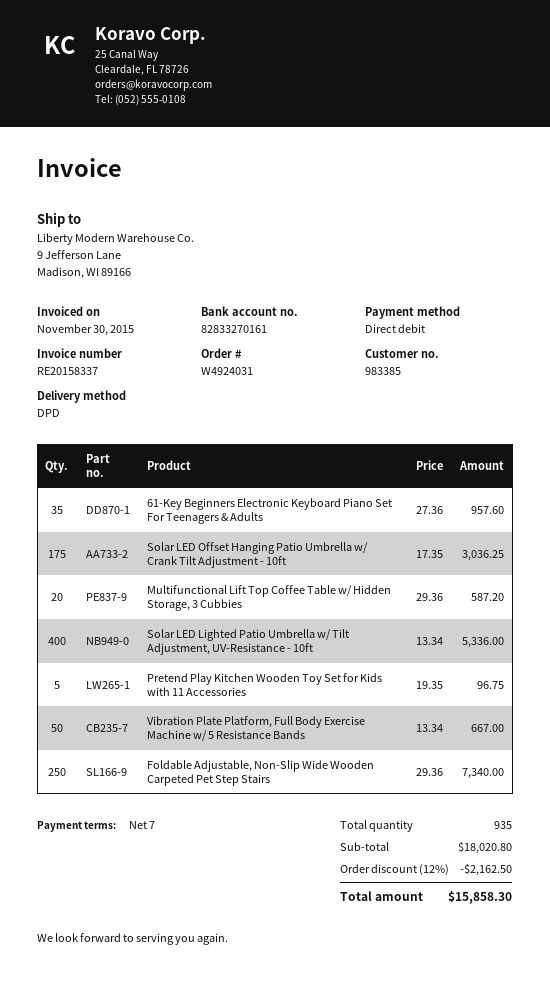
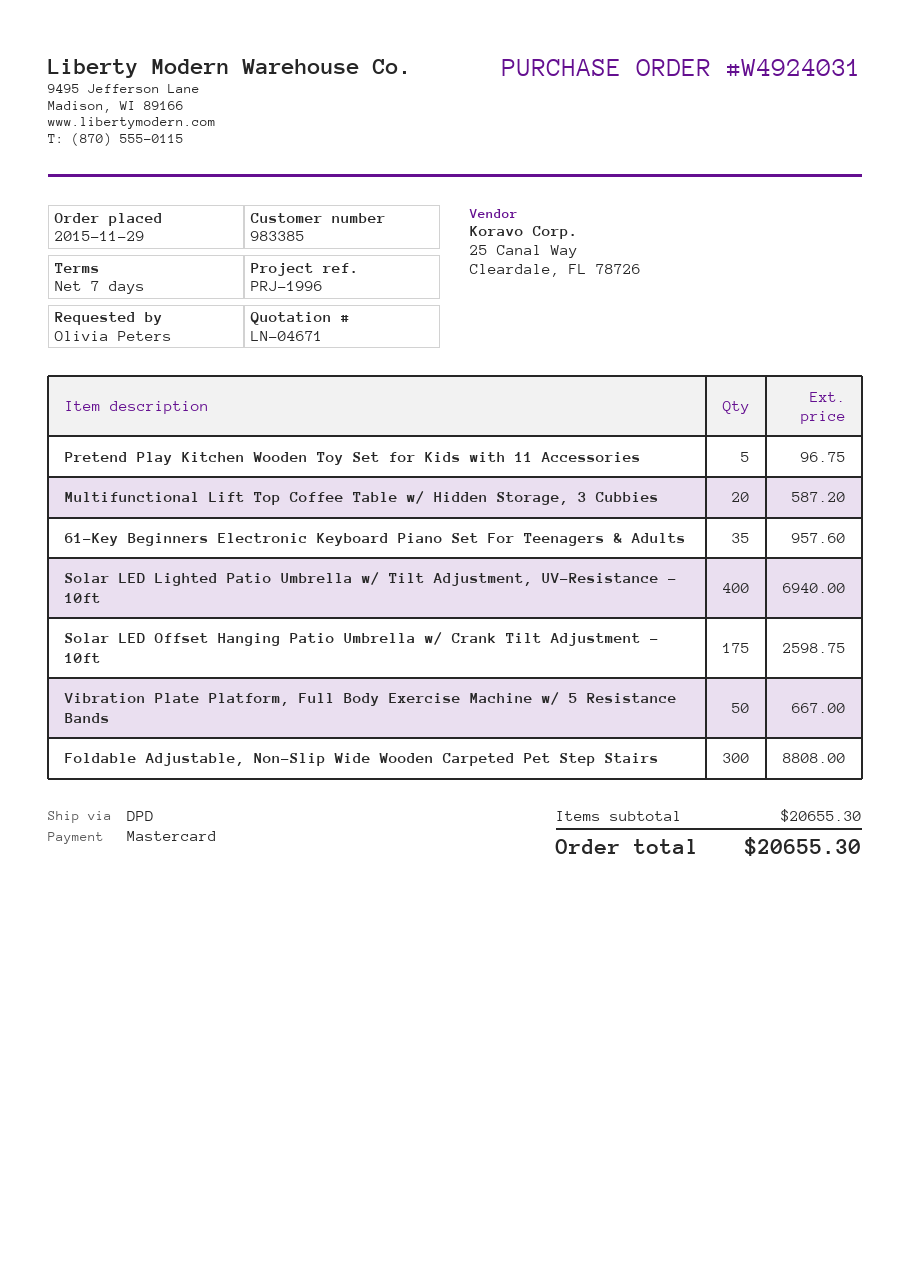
payment method: direct debit -> Mastercard
Solar LED Offset Hanging Patio Umbrella w/ Crank Tilt Adjustment - 10ft: 175 for 3036.25 -> 175 for 2598.75
Solar LED Lighted Patio Umbrella w/ Tilt Adjustment, UV-Resistance - 10ft: 400 for 5336.00 -> 400 for 6940.00
Foldable Adjustable, Non-Slip Wide Wooden Carpeted Pet Step Stairs: 250 for 7340.00 -> 300 for 8808.00
subtotal: 18020.80 -> 20655.30
discount: 12% = 2162.50 -> none
total: 15858.30 -> 20655.30

